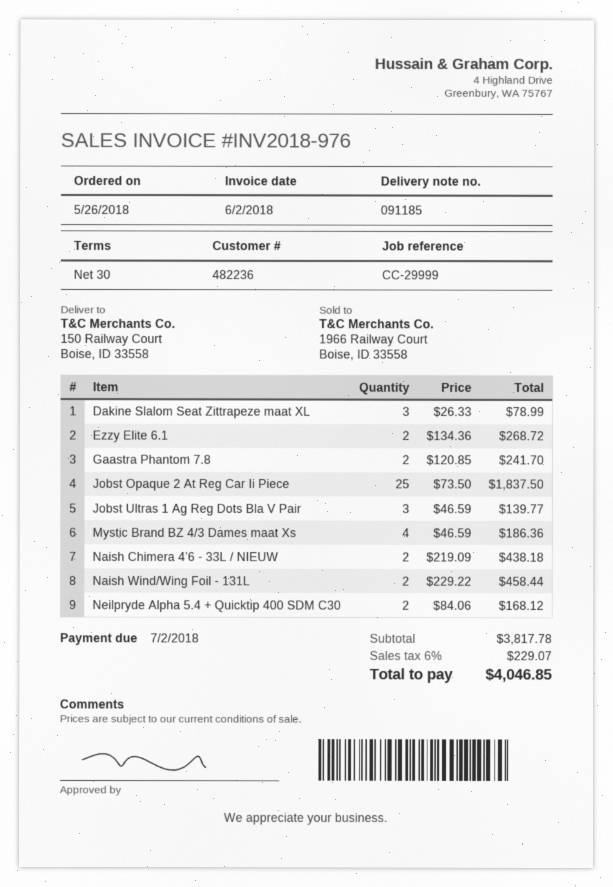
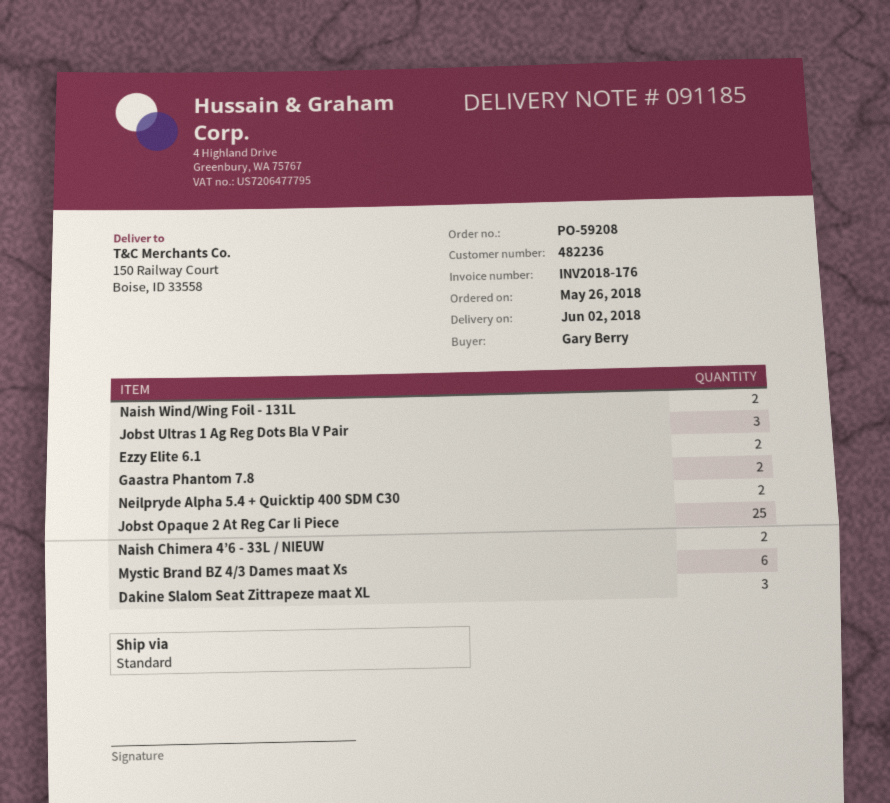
invoice number: INV2018-976 -> INV2018-176
Mystic Brand BZ 4/3 Dames maat Xs: 4 -> 6

